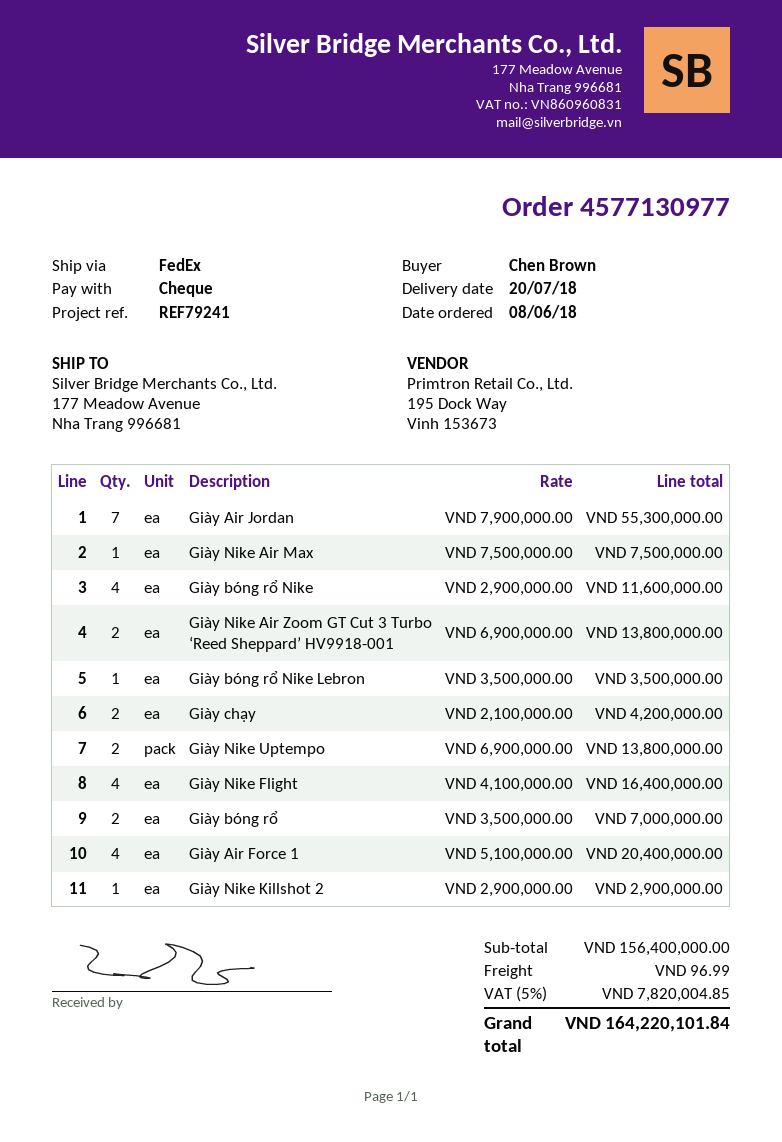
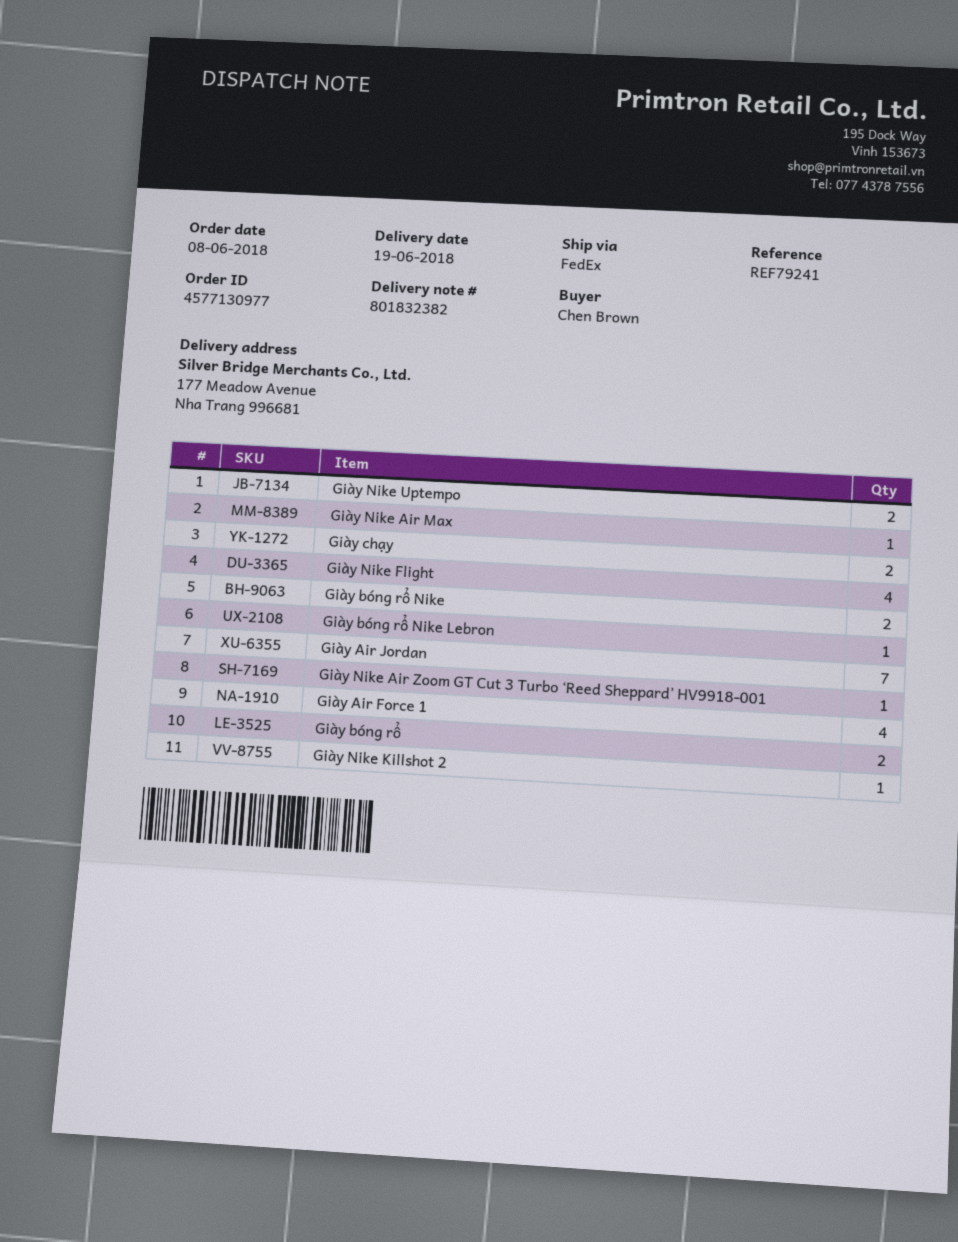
delivery date: 2018-07-20 -> 2018-06-19
Giày bóng rổ Nike: 4 -> 2
Giày Nike Air Zoom GT Cut 3 Turbo ‘Reed Sheppard’ HV9918-001: 2 -> 1

